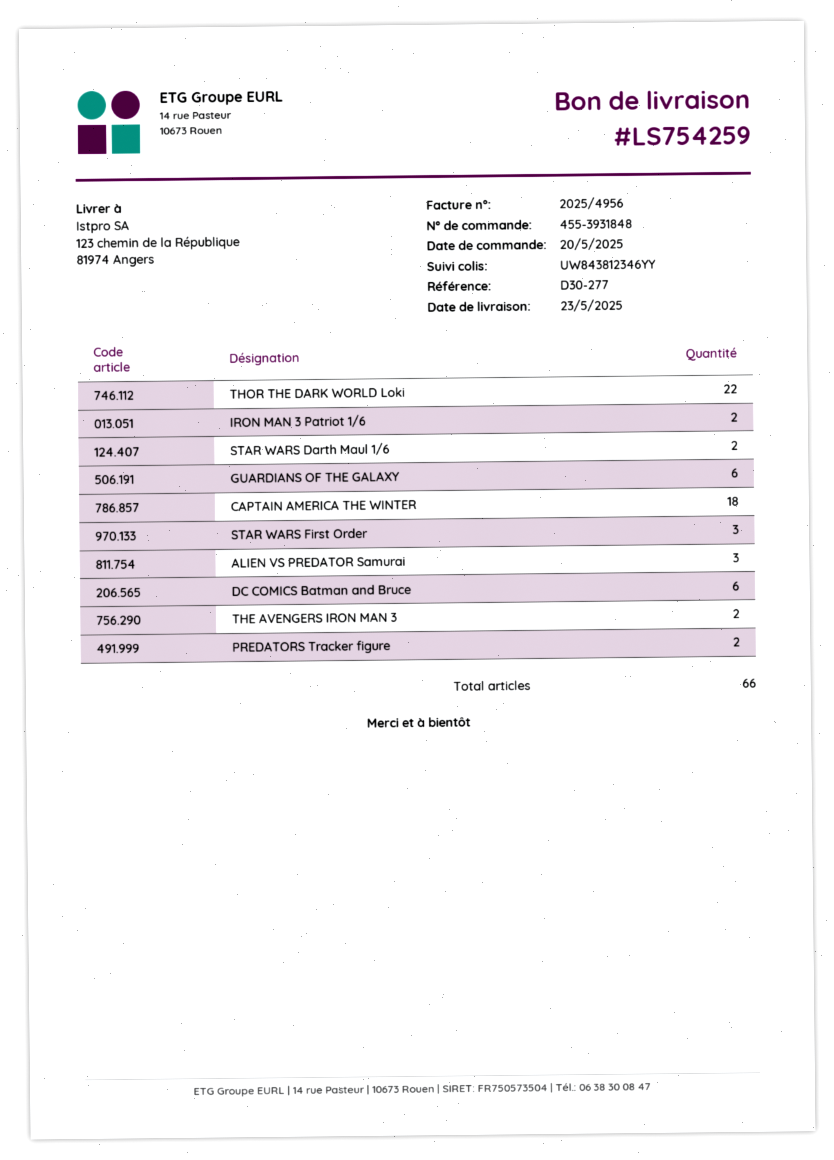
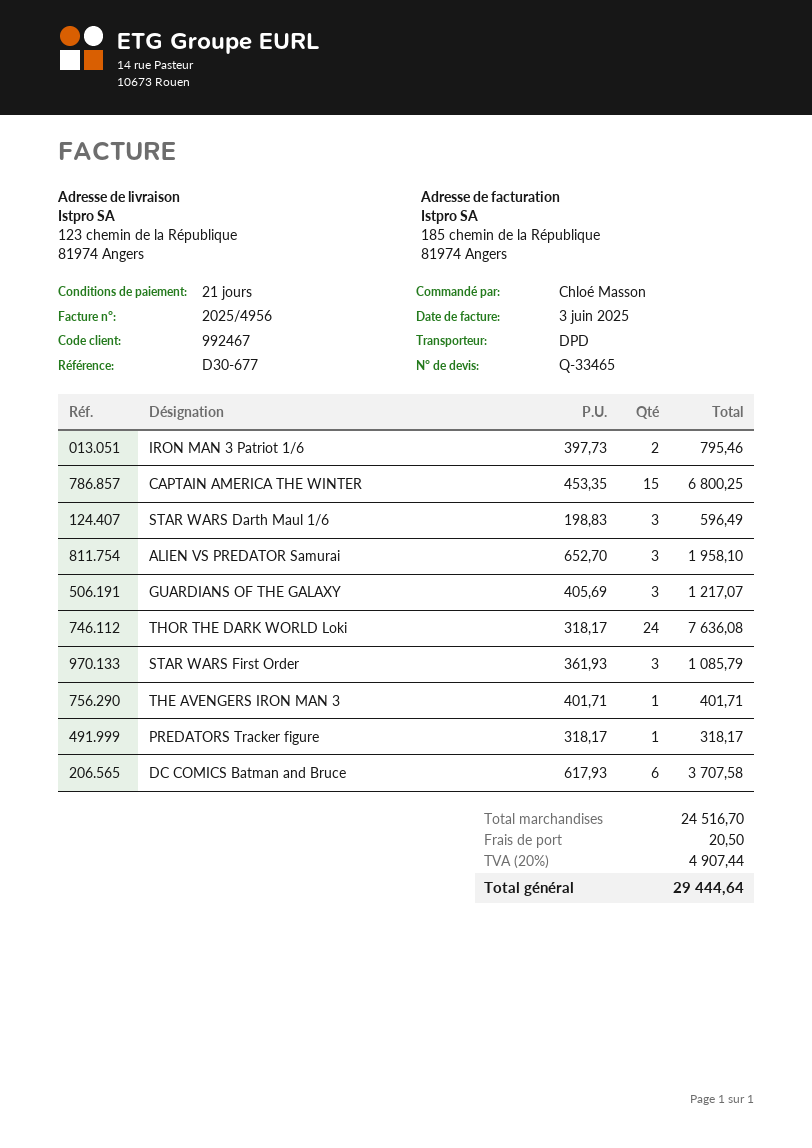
reference: D30-277 -> D30-677
THOR THE DARK WORLD Loki: 22 -> 24
STAR WARS Darth Maul 1/6: 2 -> 3
GUARDIANS OF THE GALAXY: 6 -> 3
CAPTAIN AMERICA THE WINTER: 18 -> 15
THE AVENGERS IRON MAN 3: 2 -> 1
PREDATORS Tracker figure: 2 -> 1

